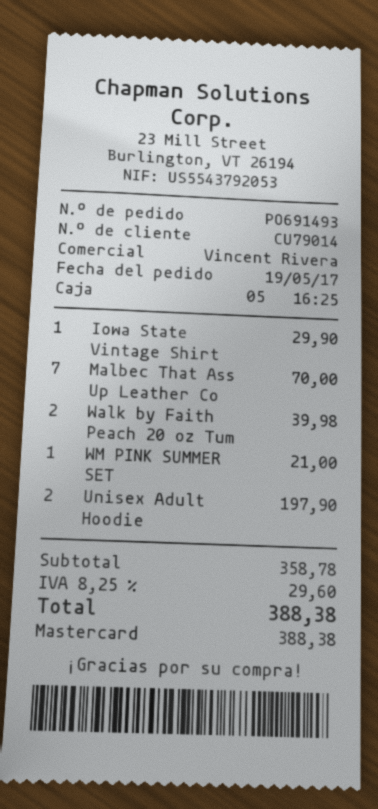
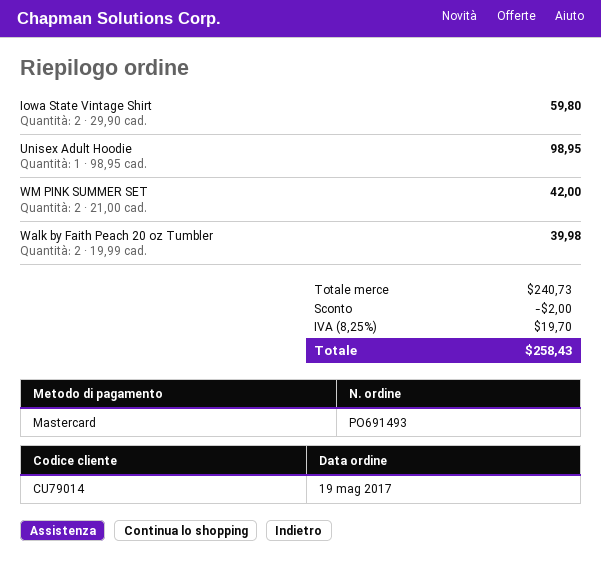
Iowa State Vintage Shirt: 1 for 29.90 -> 2 for 59.80
Malbec That Ass Up Leather Co: 7 for 70.00 -> none
WM PINK SUMMER SET: 1 for 21.00 -> 2 for 42.00
Unisex Adult Hoodie: 2 for 197.90 -> 1 for 98.95
subtotal: 358.78 -> 240.73
discount: none -> 2.00
tax: 8.25% = 29.60 -> 8.25% = 19.70
total: 388.38 -> 258.43

